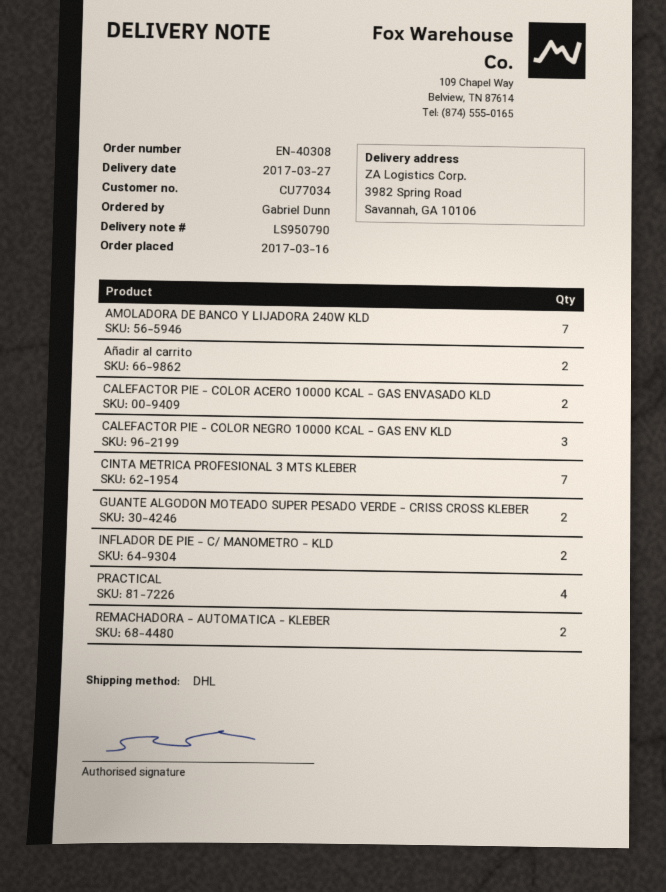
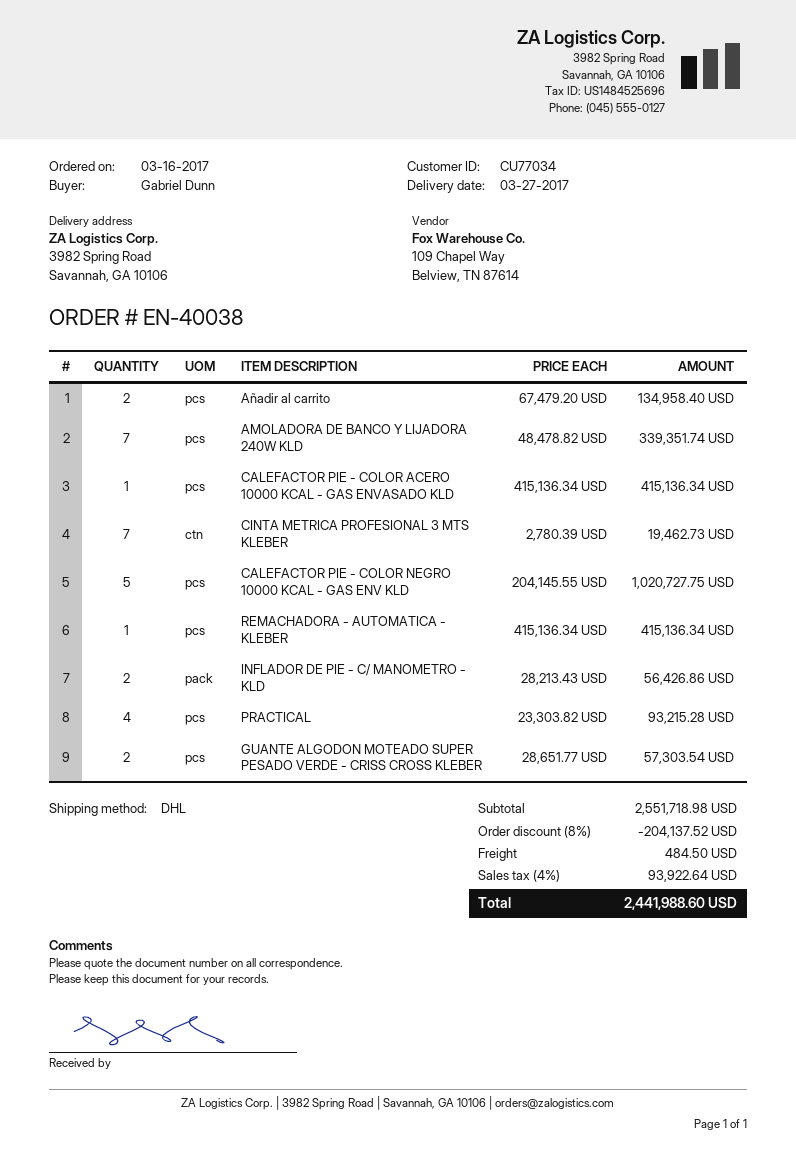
order number: EN-40308 -> EN-40038
CALEFACTOR PIE - COLOR ACERO 10000 KCAL - GAS ENVASADO KLD: 2 -> 1
CALEFACTOR PIE - COLOR NEGRO 10000 KCAL - GAS ENV KLD: 3 -> 5
REMACHADORA - AUTOMATICA - KLEBER: 2 -> 1

